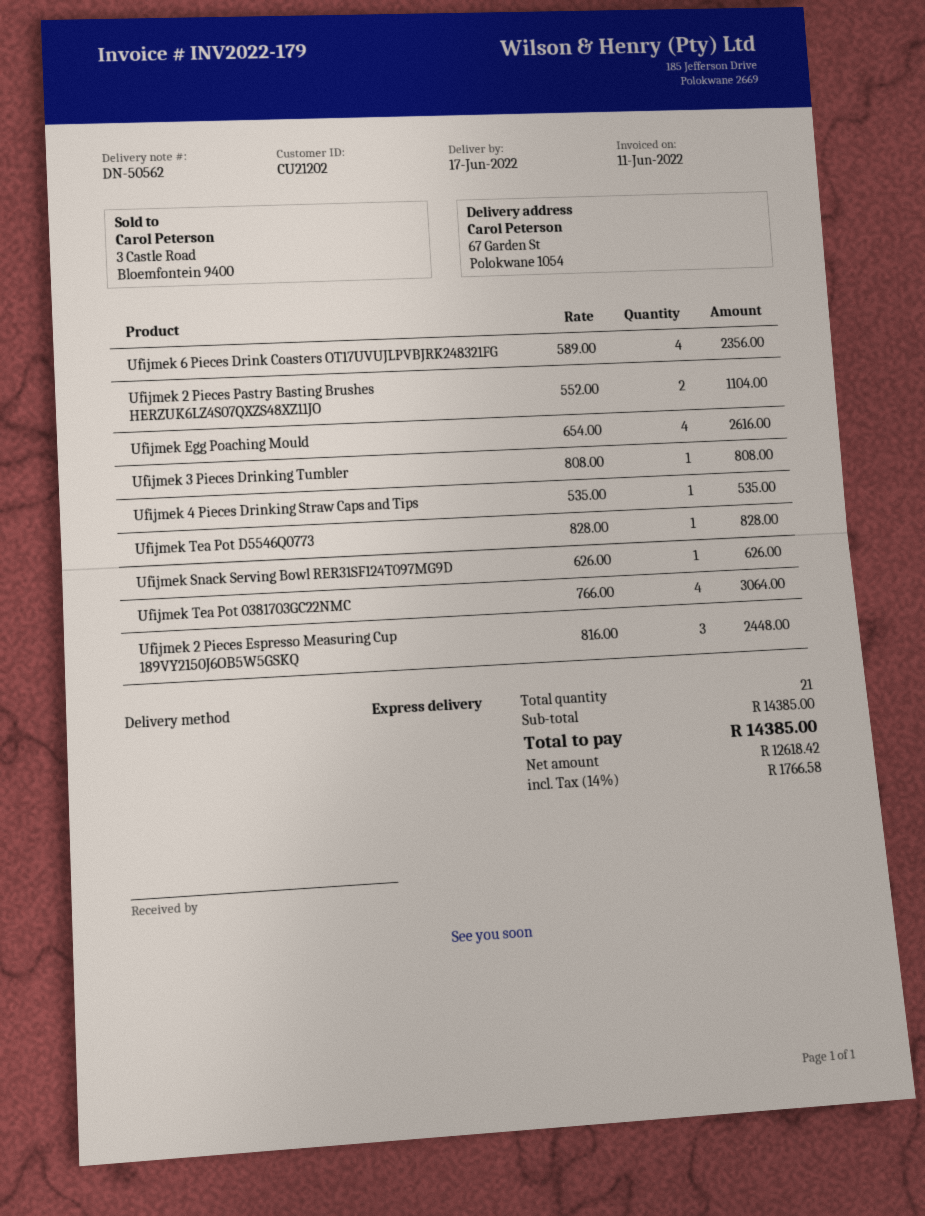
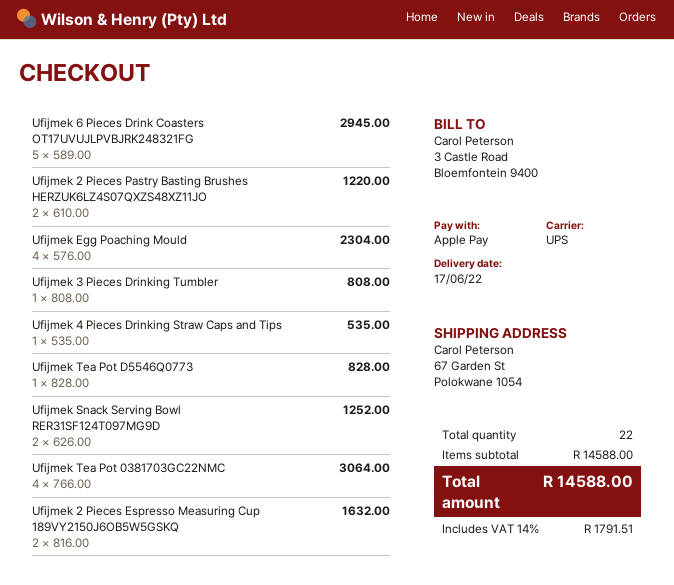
shipping method: express -> UPS
Ufijmek 6 Pieces Drink Coasters OT17UVUJLPVBJRK248321FG: 4 x 589.00 = 2356.00 -> 5 x 589.00 = 2945.00
Ufijmek 2 Pieces Pastry Basting Brushes HERZUK6LZ4S07QXZS48XZ11JO: 2 x 552.00 = 1104.00 -> 2 x 610.00 = 1220.00
Ufijmek Egg Poaching Mould: 4 x 654.00 = 2616.00 -> 4 x 576.00 = 2304.00
Ufijmek Snack Serving Bowl RER31SF124T097MG9D: 1 x 626.00 = 626.00 -> 2 x 626.00 = 1252.00
Ufijmek 2 Pieces Espresso Measuring Cup 189VY2150J6OB5W5GSKQ: 3 x 816.00 = 2448.00 -> 2 x 816.00 = 1632.00
total quantity: 21 -> 22
subtotal: 14385.00 -> 14588.00
tax: 14% = 1766.58 -> 14% = 1791.51
total: 14385.00 -> 14588.00

